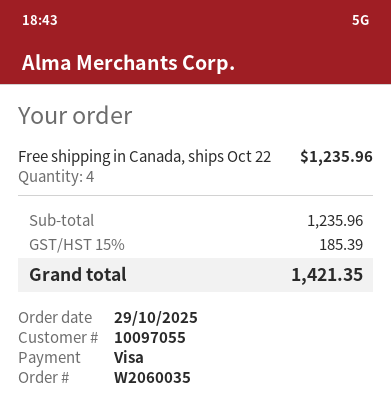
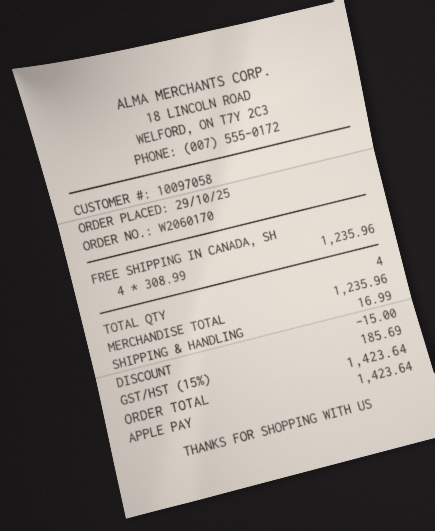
order number: W2060035 -> W2060170
customer number: 10097055 -> 10097058
payment method: Visa -> Apple Pay
discount: none -> 15.00
shipping: none -> 16.99
tax: 15% = 185.39 -> 15% = 185.69
total: 1421.35 -> 1423.64

